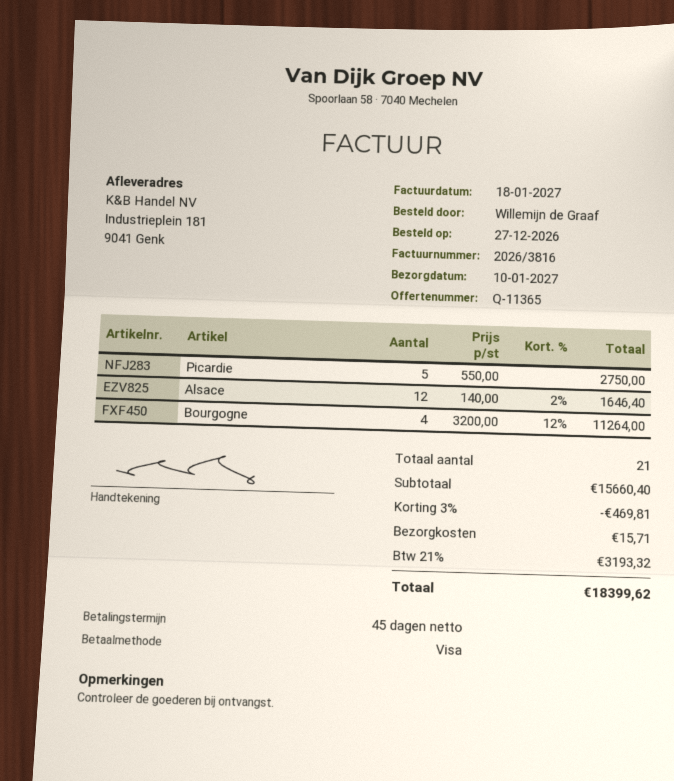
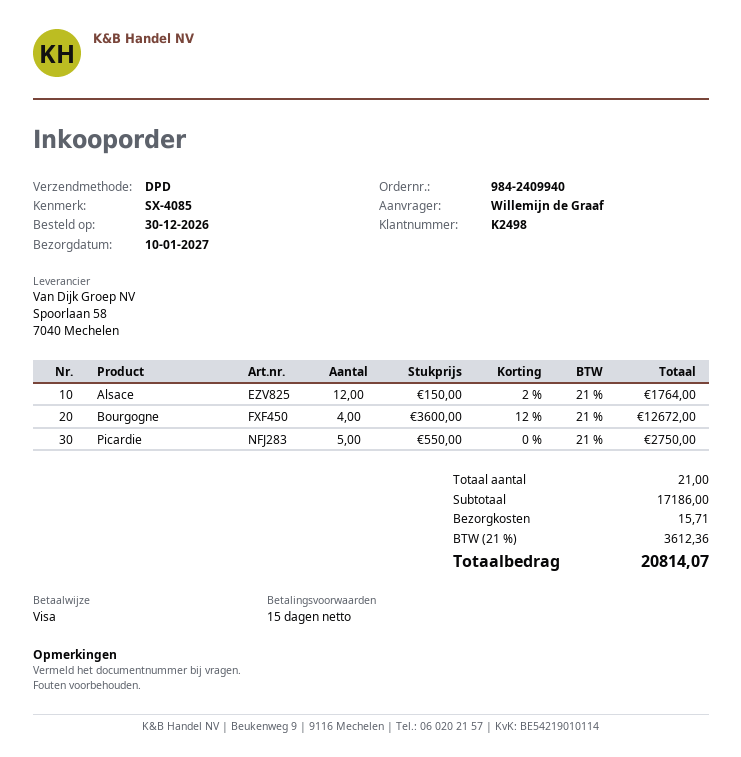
order date: 2026-12-27 -> 2026-12-30
payment terms: 45 days -> 15 days
Alsace: 12 x 140.00 - 2% = 1646.40 -> 12 x 150.00 - 2% = 1764.00
Bourgogne: 4 x 3200.00 - 12% = 11264.00 -> 4 x 3600.00 - 12% = 12672.00
subtotal: 15660.40 -> 17186.00
discount: 3% = 469.81 -> none
tax: 21% = 3193.32 -> 21% = 3612.36
total: 18399.62 -> 20814.07

